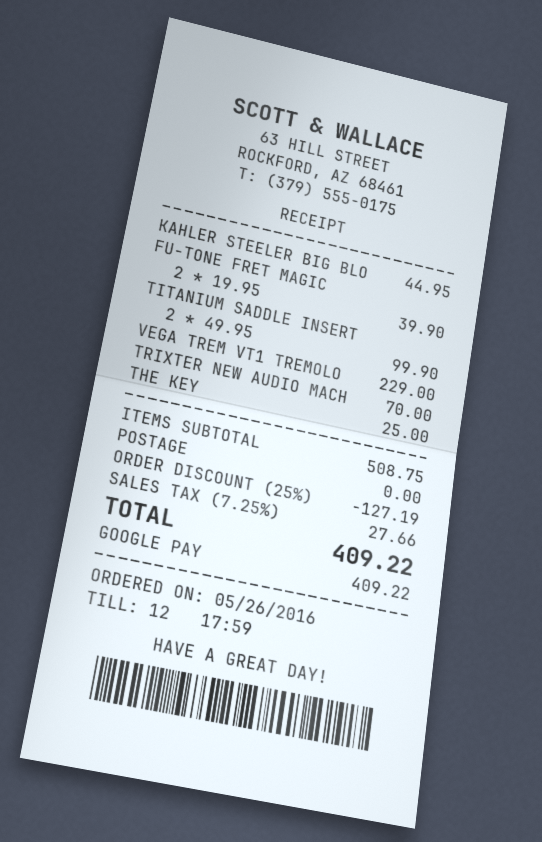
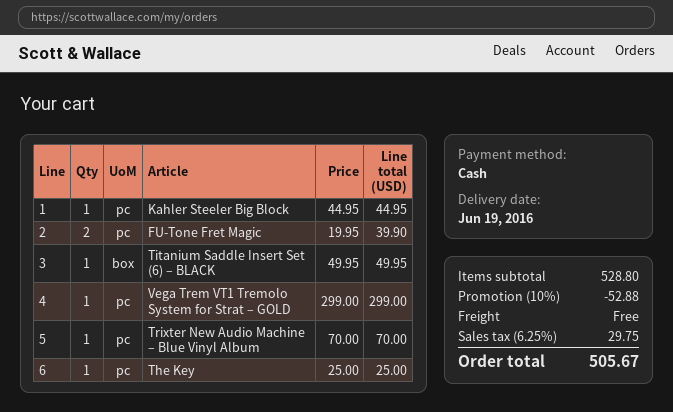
payment method: Google Pay -> cash
TITANIUM SADDLE INSERT: 2 x 49.95 = 99.90 -> 1 x 49.95 = 49.95
VEGA TREM VT1 TREMOLO: 1 x 229.00 = 229.00 -> 1 x 299.00 = 299.00
subtotal: 508.75 -> 528.80
discount: 25% = 127.19 -> 10% = 52.88
tax: 7.25% = 27.66 -> 6.25% = 29.75
total: 409.22 -> 505.67

